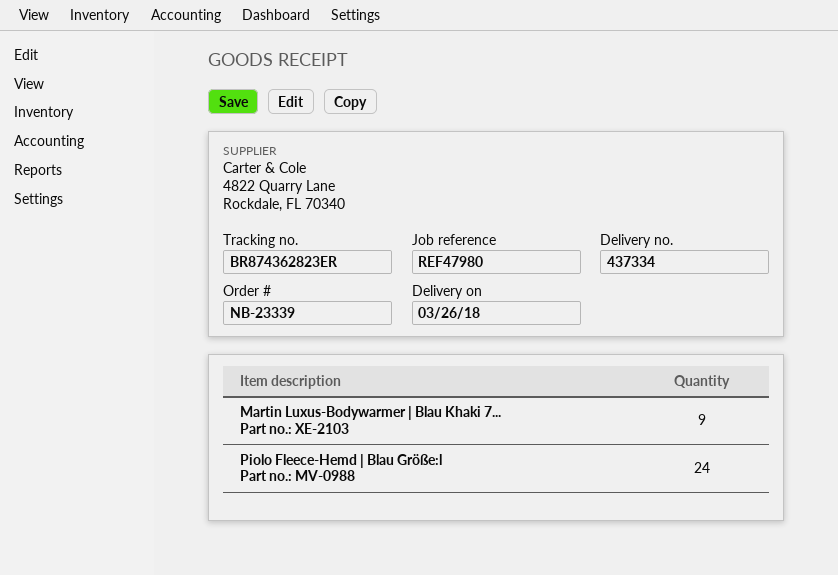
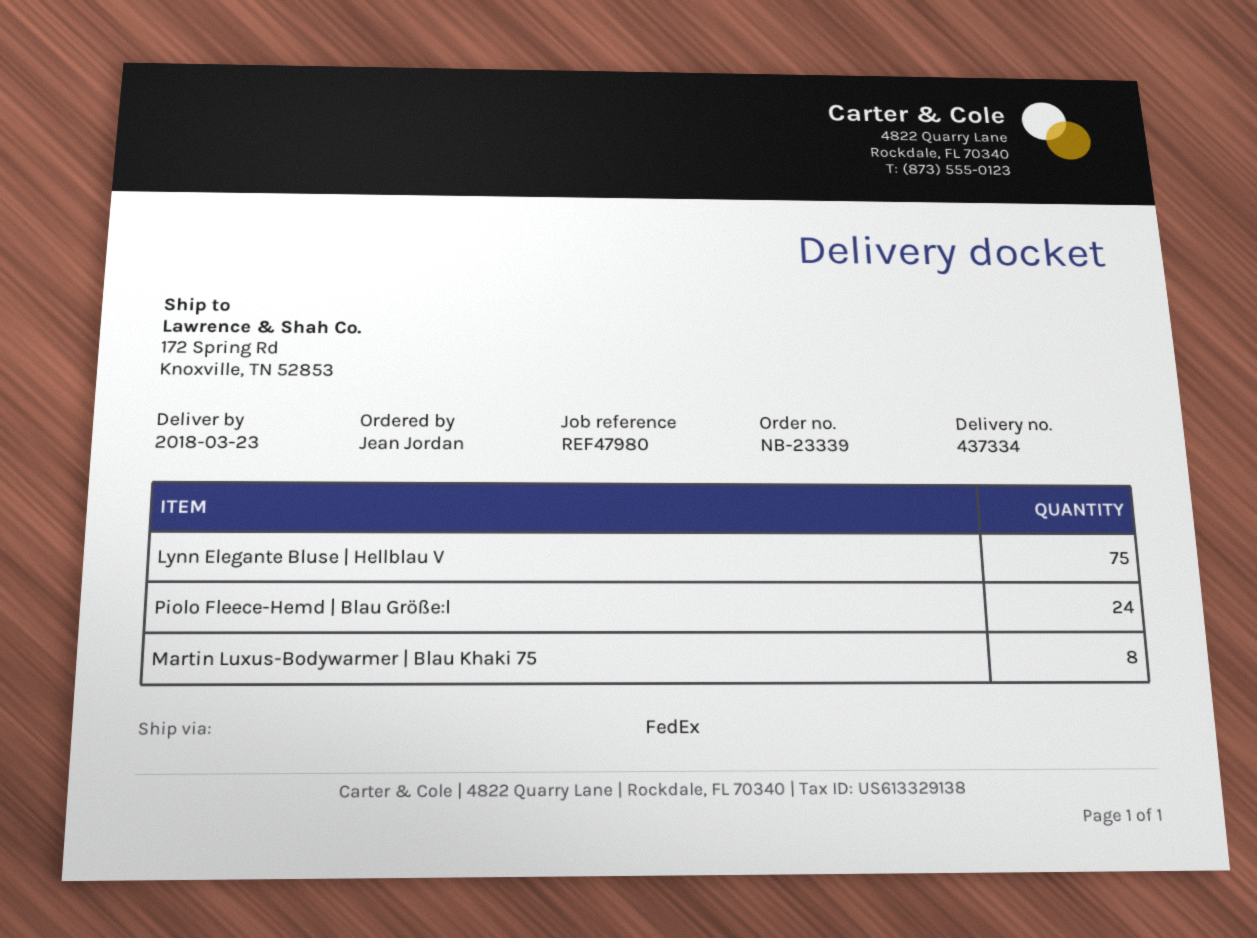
delivery date: 2018-03-26 -> 2018-03-23
Martin Luxus-Bodywarmer | Blau Khaki 7...: 9 -> 8
Lynn Elegante Bluse | Hellblau V: none -> 75

